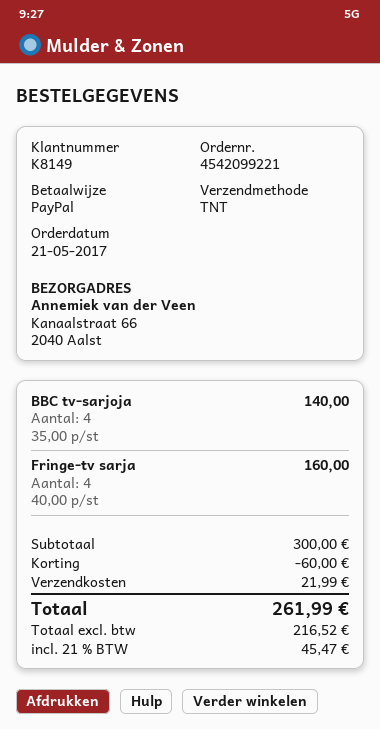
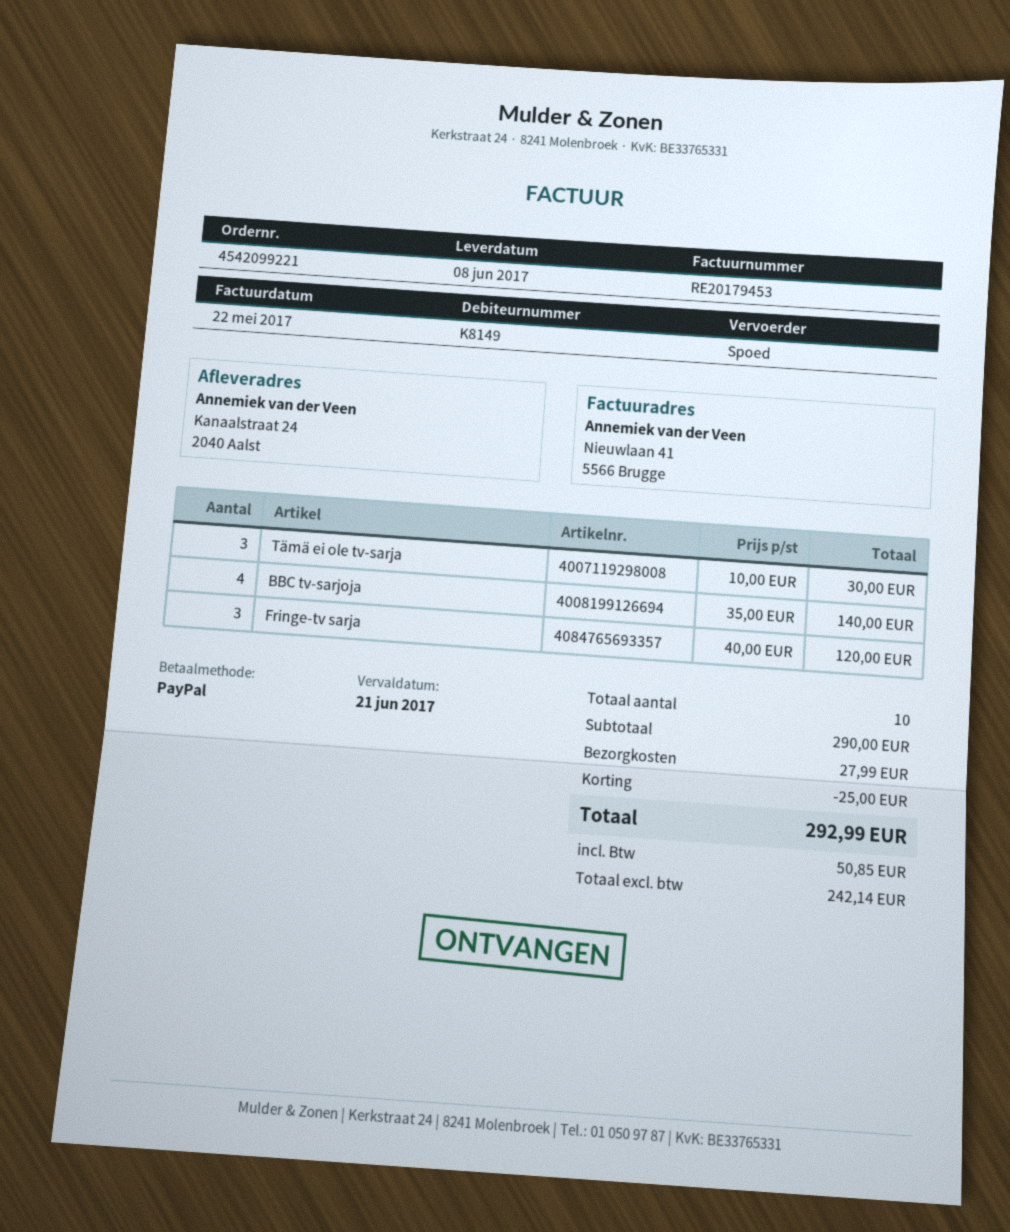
shipping method: TNT -> express
ship to: Kanaalstraat 66, 2040 Aalst -> Kanaalstraat 24, 2040 Aalst
Fringe-tv sarja: 4 x 40.00 = 160.00 -> 3 x 40.00 = 120.00
Tämä ei ole tv-sarja: none -> 3 x 10.00 = 30.00
subtotal: 300.00 -> 290.00
discount: 60.00 -> 25.00
shipping: 21.99 -> 27.99
net: 216.52 -> 242.14
tax: 45.47 -> 50.85
total: 261.99 -> 292.99

